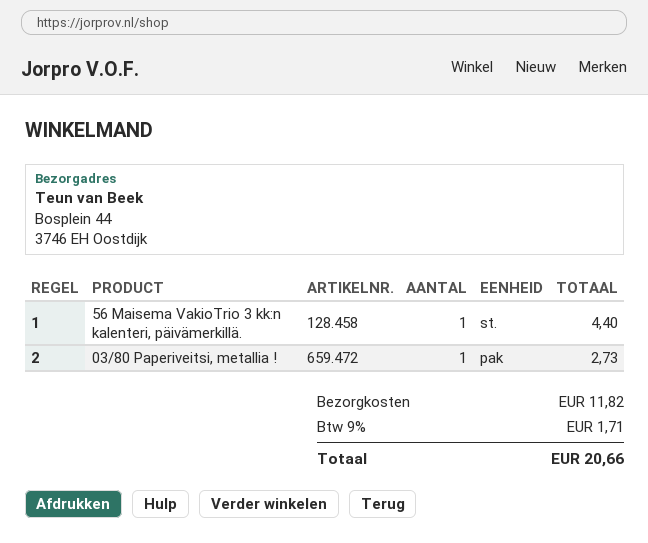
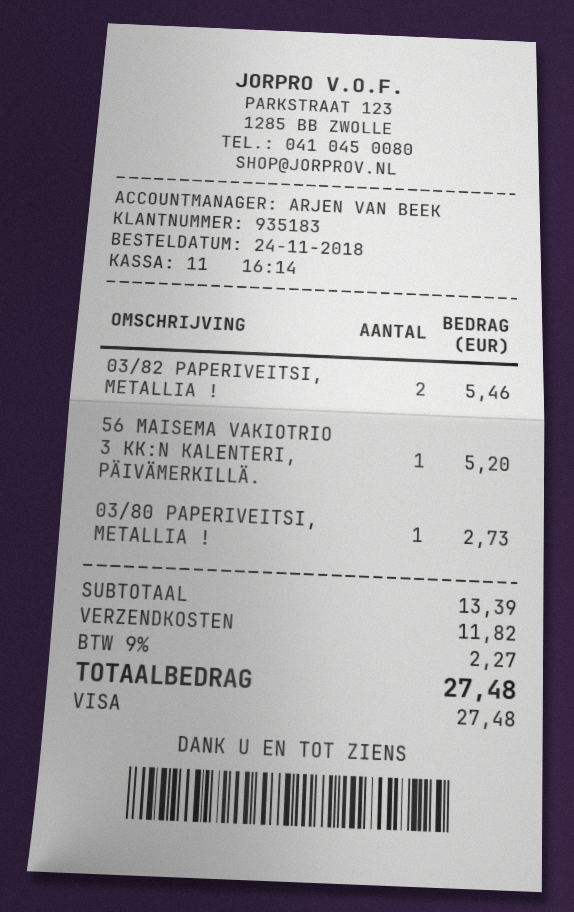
56 Maisema VakioTrio 3 kk:n kalenteri, päivämerkillä.: 1 for 4.40 -> 1 for 5.20
03/82 PAPERIVEITSI, METALLIA !: none -> 2 for 5.46
tax: 9% = 1.71 -> 9% = 2.27
total: 20.66 -> 27.48

